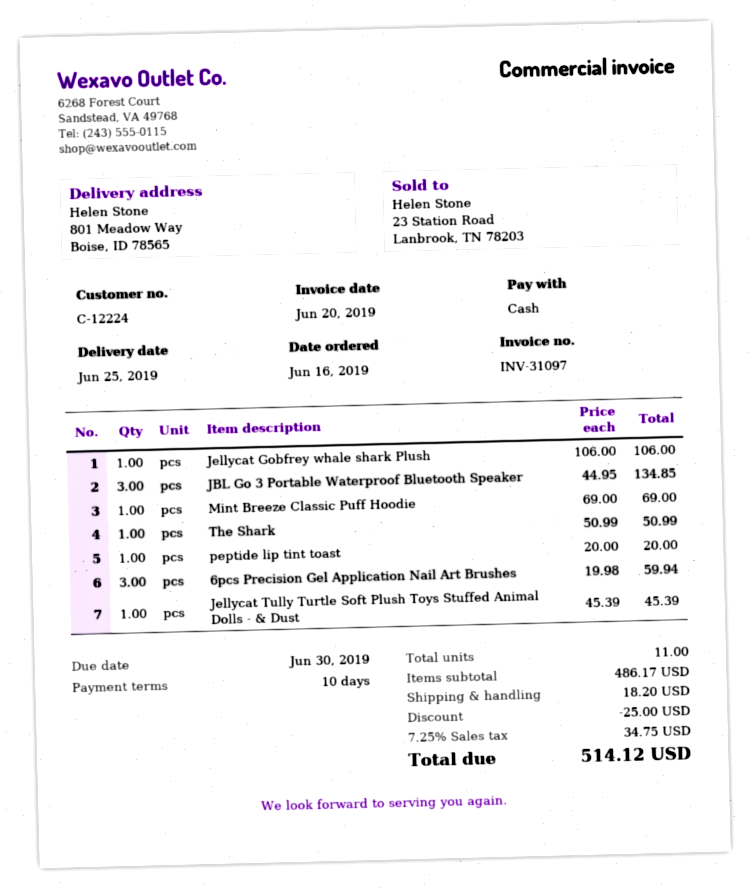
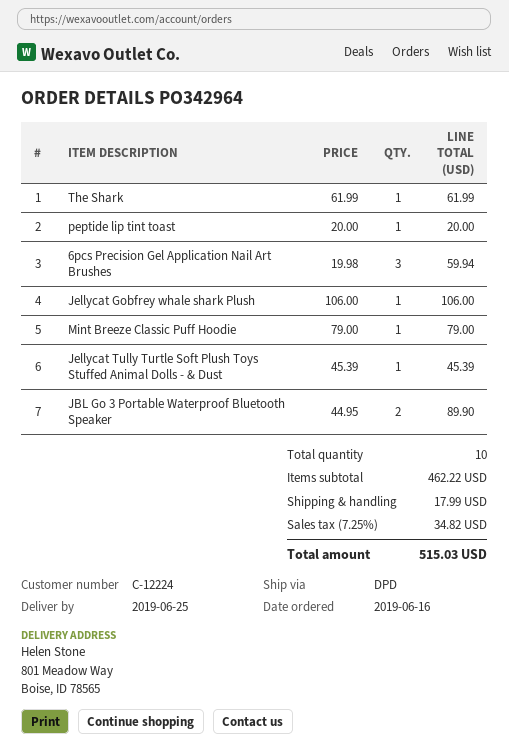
JBL Go 3 Portable Waterproof Bluetooth Speaker: 3 x 44.95 = 134.85 -> 2 x 44.95 = 89.90
Mint Breeze Classic Puff Hoodie: 1 x 69.00 = 69.00 -> 1 x 79.00 = 79.00
The Shark: 1 x 50.99 = 50.99 -> 1 x 61.99 = 61.99
total quantity: 11 -> 10
subtotal: 486.17 -> 462.22
discount: 25.00 -> none
shipping: 18.20 -> 17.99
tax: 7.25% = 34.75 -> 7.25% = 34.82
total: 514.12 -> 515.03

